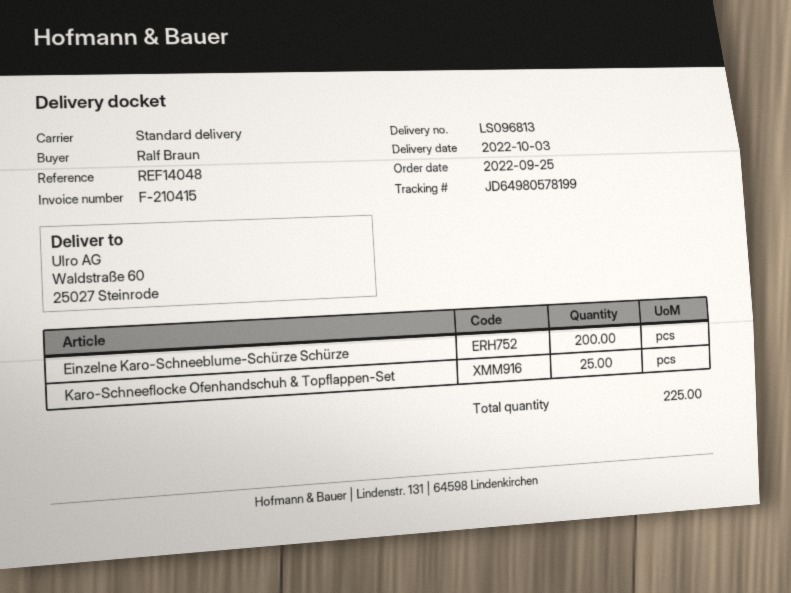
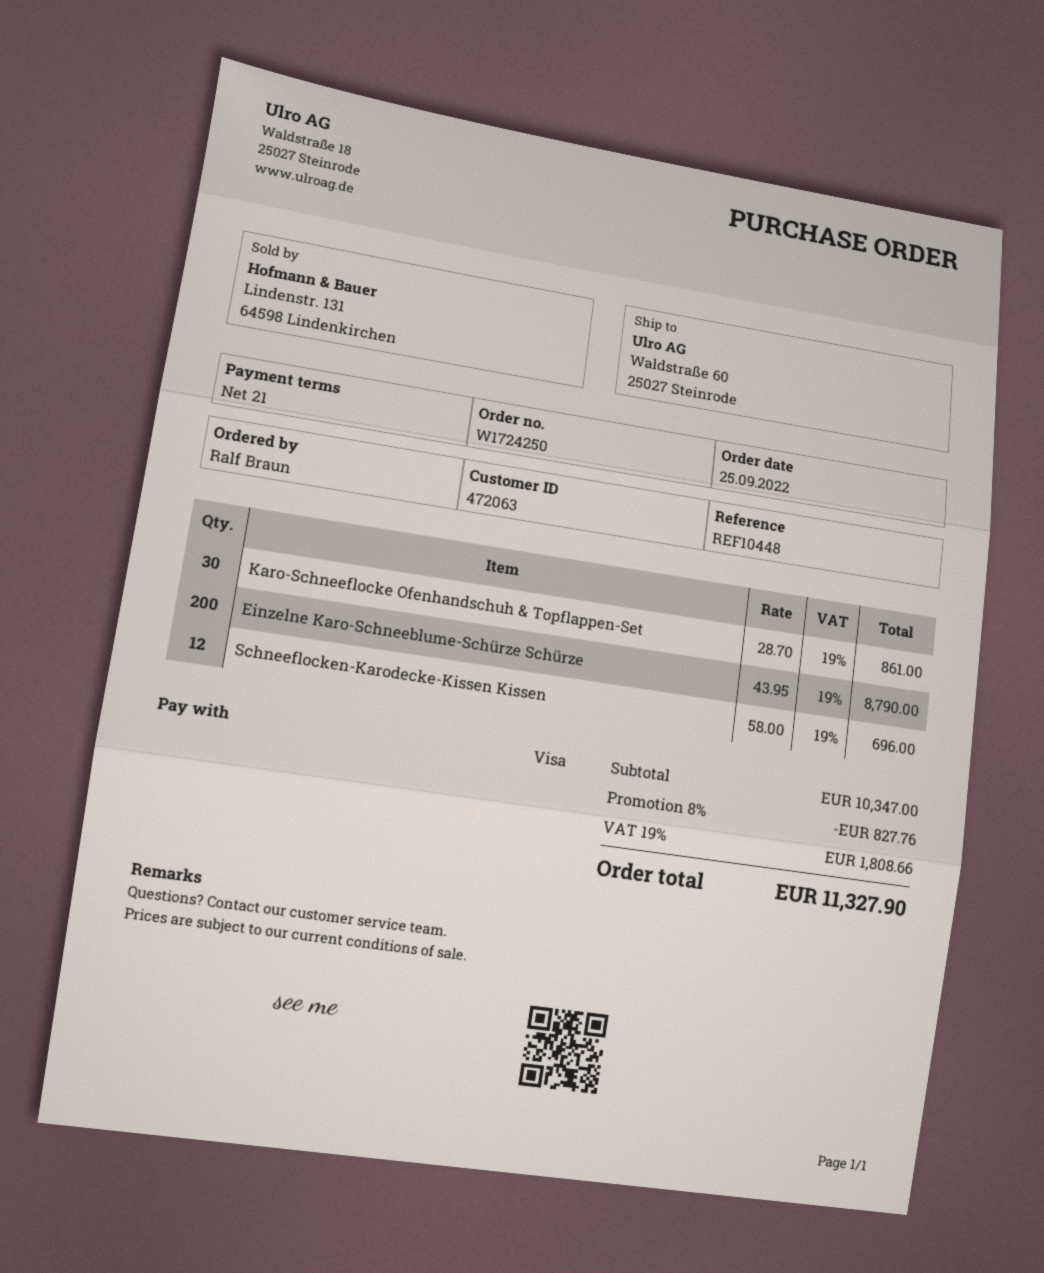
reference: REF14048 -> REF10448
Karo-Schneeflocke Ofenhandschuh & Topflappen-Set: 25 -> 30
Schneeflocken-Karodecke-Kissen Kissen: none -> 12

